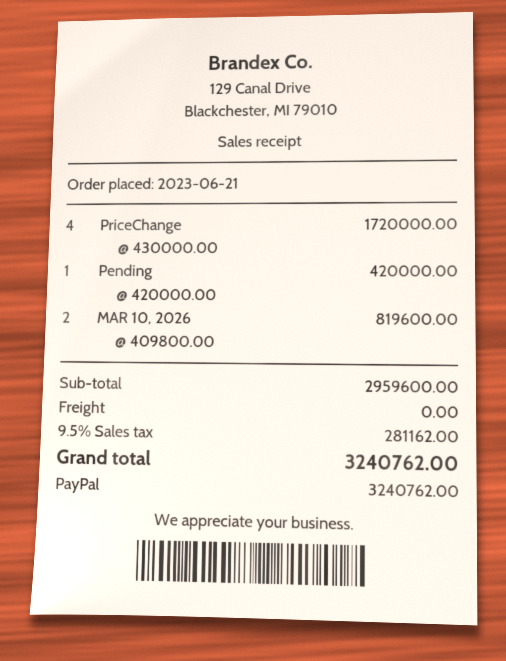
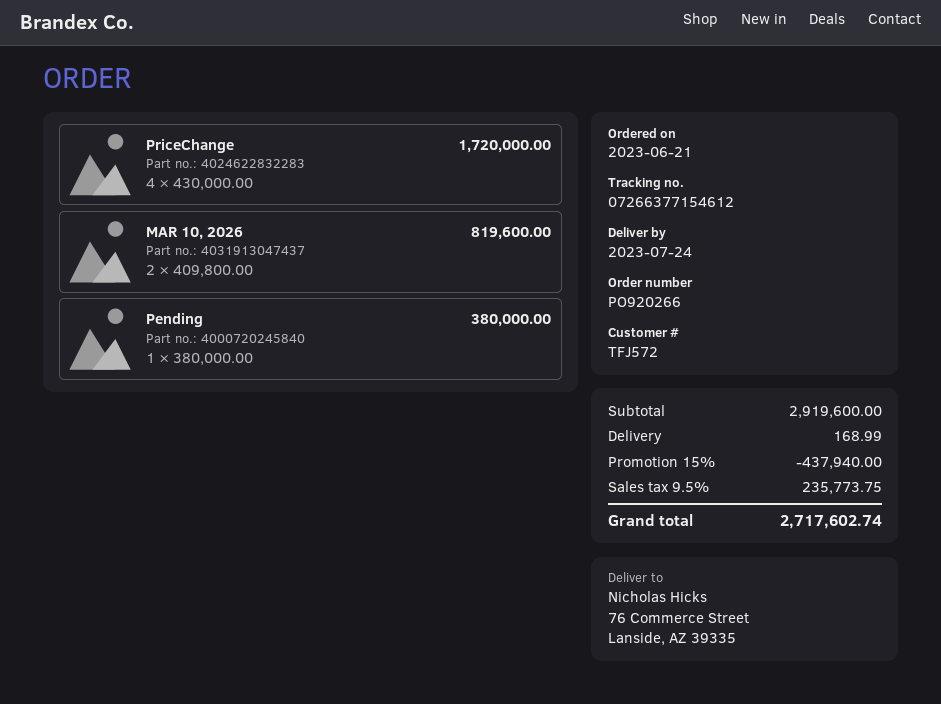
Pending: 1 x 420000.00 = 420000.00 -> 1 x 380000.00 = 380000.00
subtotal: 2959600.00 -> 2919600.00
discount: none -> 15% = 437940.00
shipping: 0.00 -> 168.99
tax: 9.5% = 281162.00 -> 9.5% = 235773.75
total: 3240762.00 -> 2717602.74

